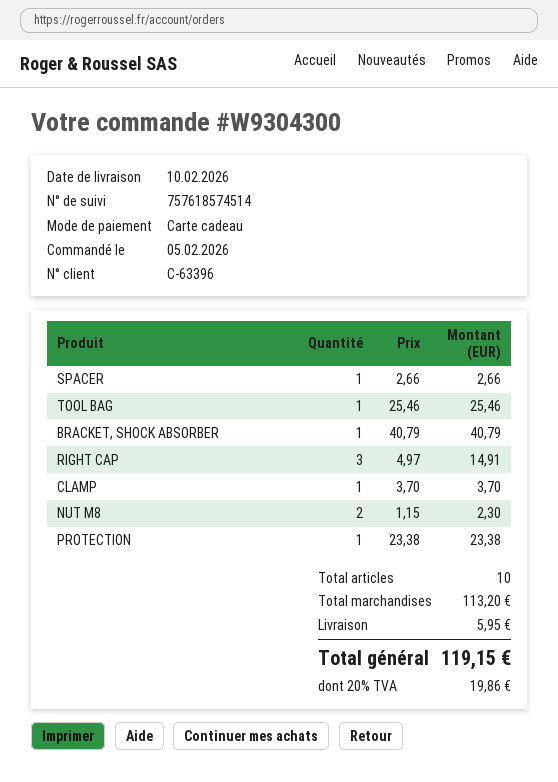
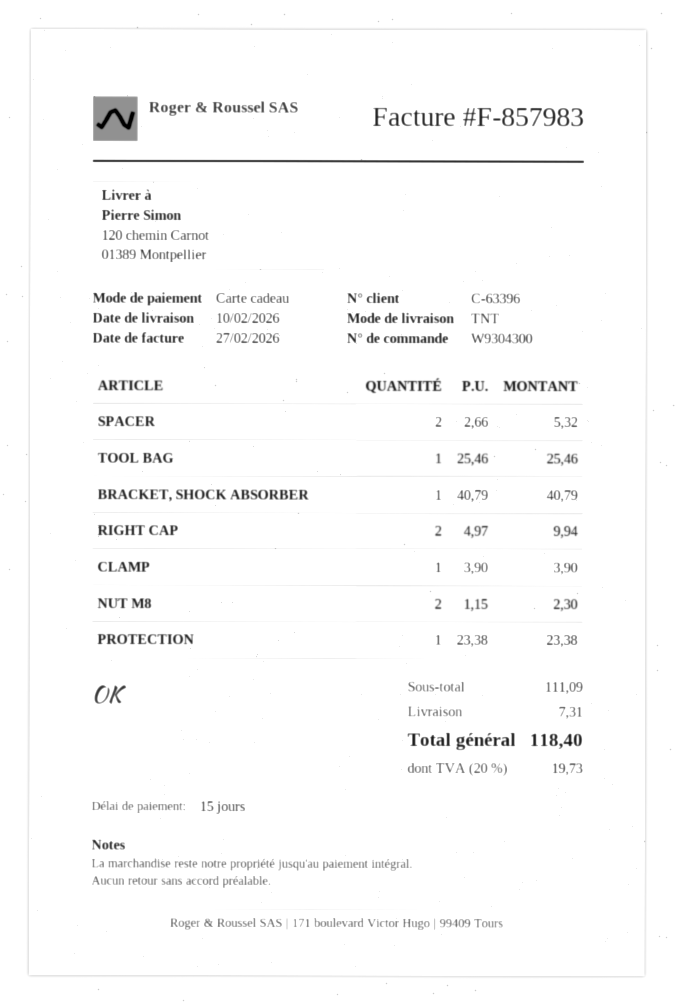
SPACER: 1 x 2.66 = 2.66 -> 2 x 2.66 = 5.32
RIGHT CAP: 3 x 4.97 = 14.91 -> 2 x 4.97 = 9.94
CLAMP: 1 x 3.70 = 3.70 -> 1 x 3.90 = 3.90
subtotal: 113.20 -> 111.09
shipping: 5.95 -> 7.31
tax: 20% = 19.86 -> 20% = 19.73
total: 119.15 -> 118.40

